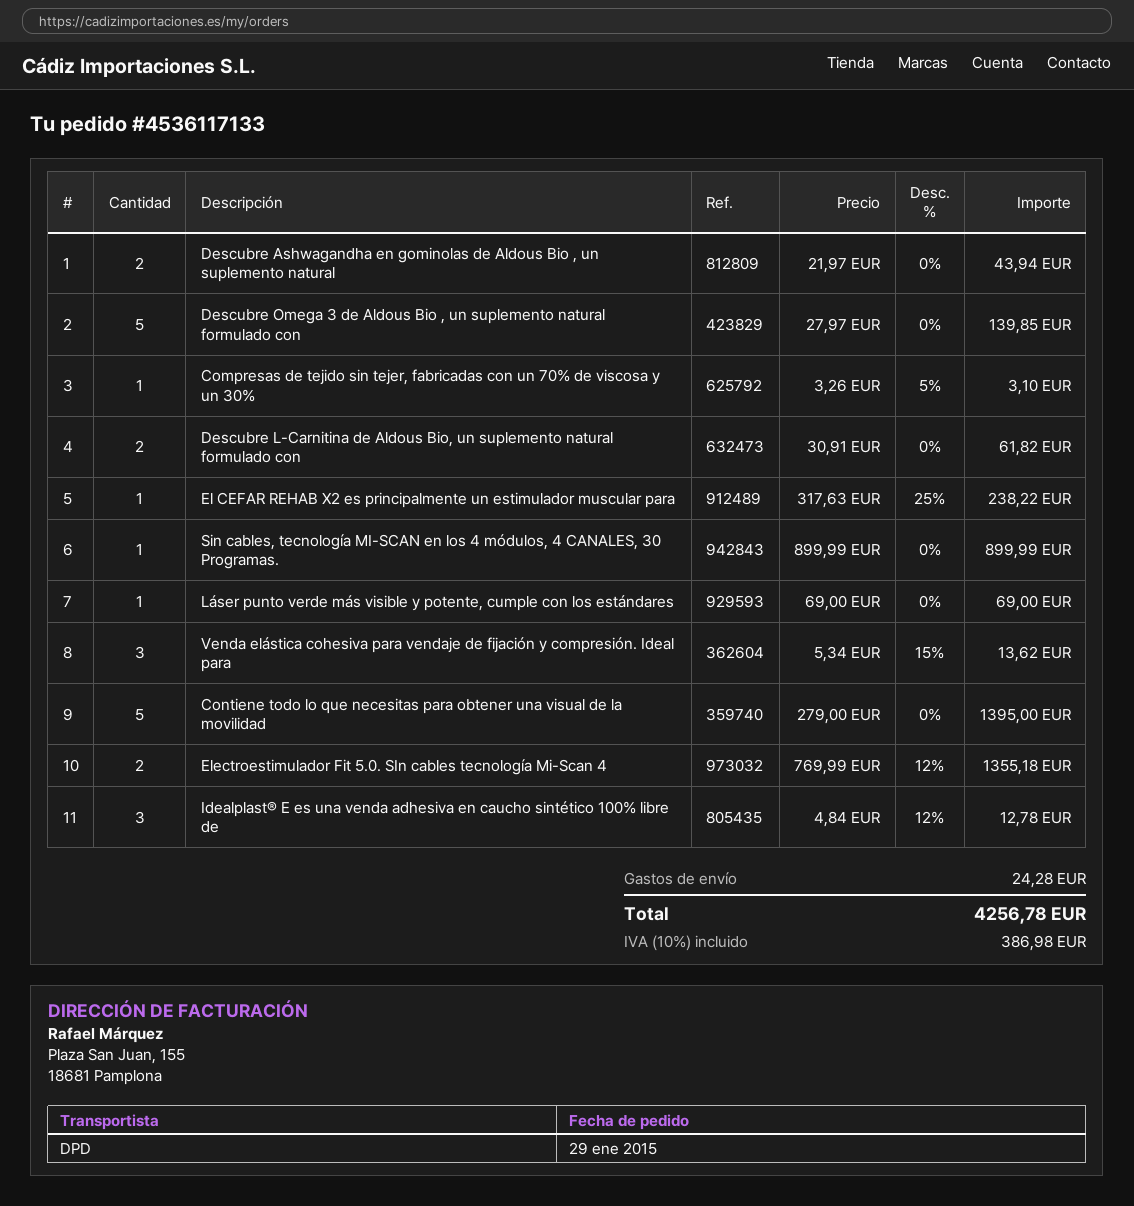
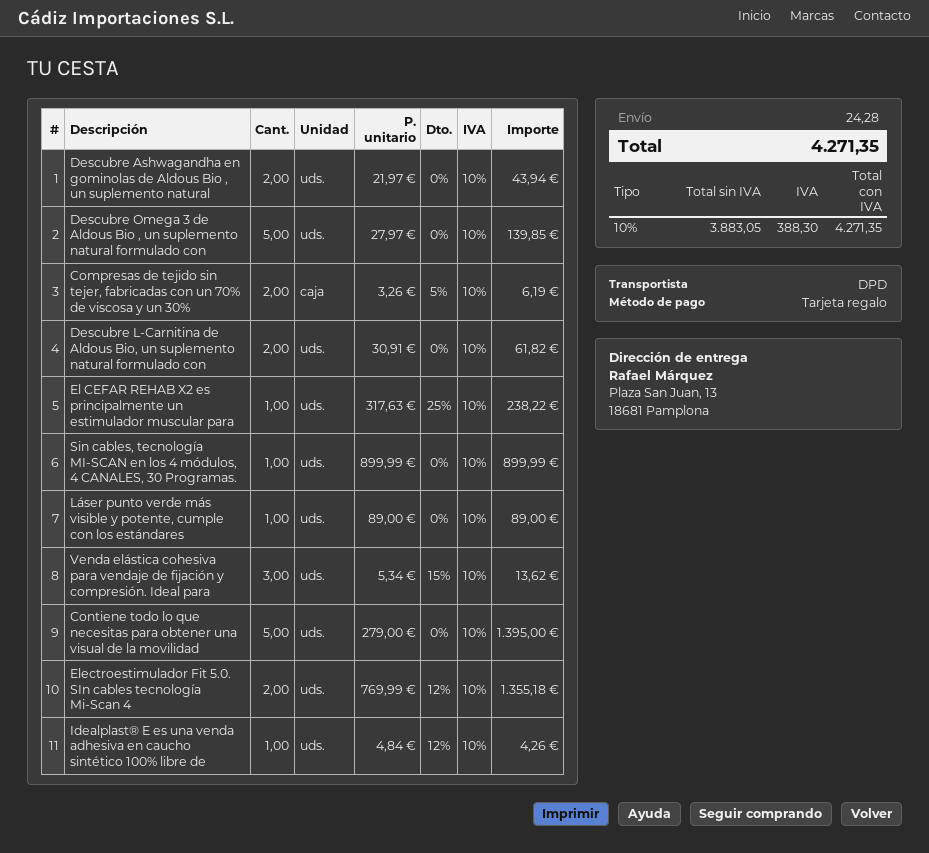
Compresas de tejido sin tejer, fabricadas con un 70% de viscosa y un 30%: 1 x 3.26 - 5% = 3.10 -> 2 x 3.26 - 5% = 6.19
Láser punto verde más visible y potente, cumple con los estándares: 1 x 69.00 = 69.00 -> 1 x 89.00 = 89.00
Idealplast® E es una venda adhesiva en caucho sintético 100% libre de: 3 x 4.84 - 12% = 12.78 -> 1 x 4.84 - 12% = 4.26
tax: 10% = 386.98 -> 10% = 388.30
total: 4256.78 -> 4271.35

